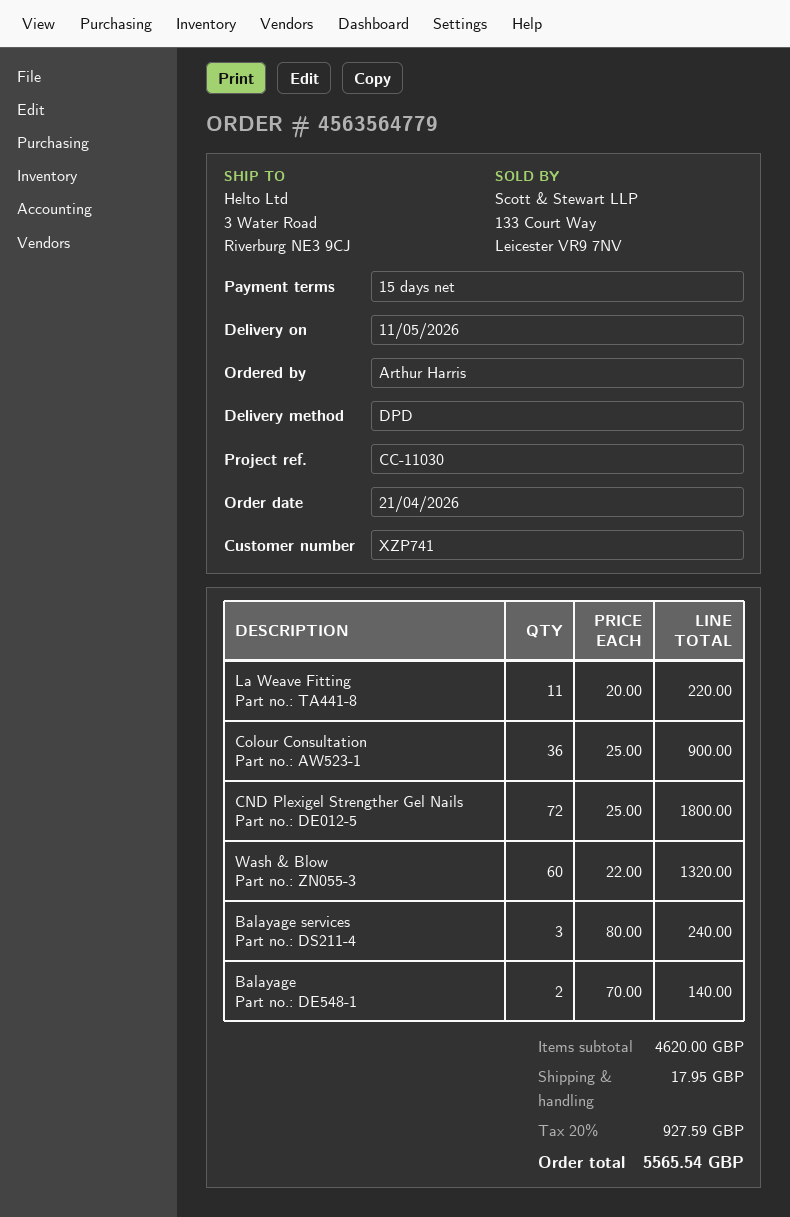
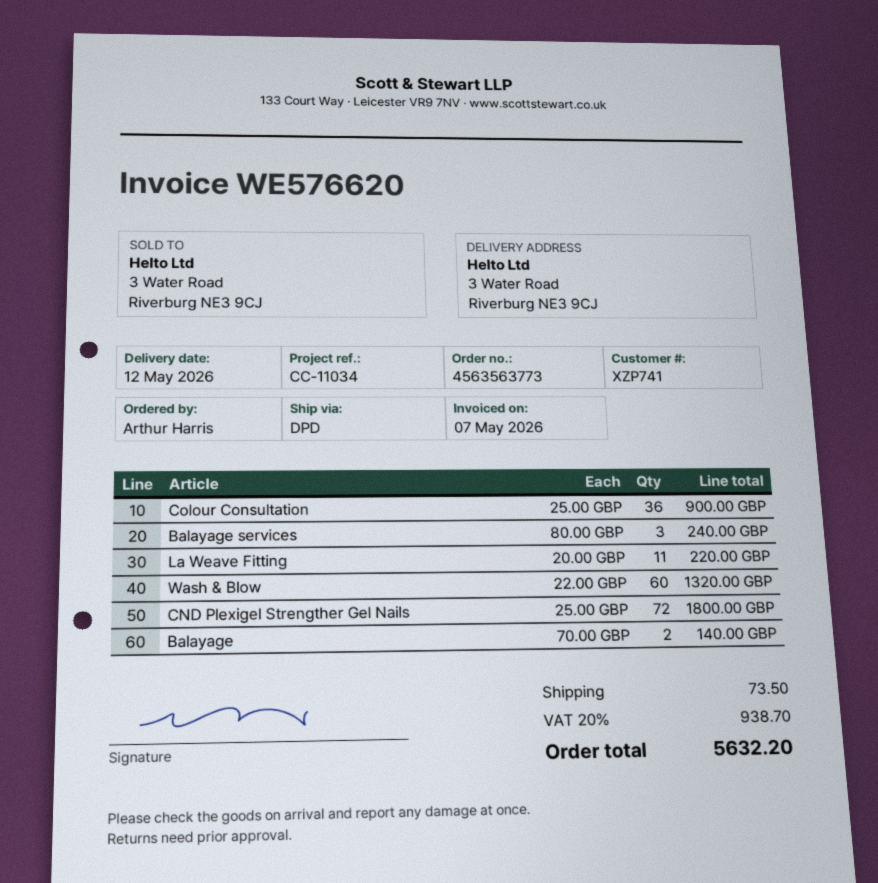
order number: 4563564779 -> 4563563773
delivery date: 2026-05-11 -> 2026-05-12
reference: CC-11030 -> CC-11034
shipping: 17.95 -> 73.50
tax: 20% = 927.59 -> 20% = 938.70
total: 5565.54 -> 5632.20

